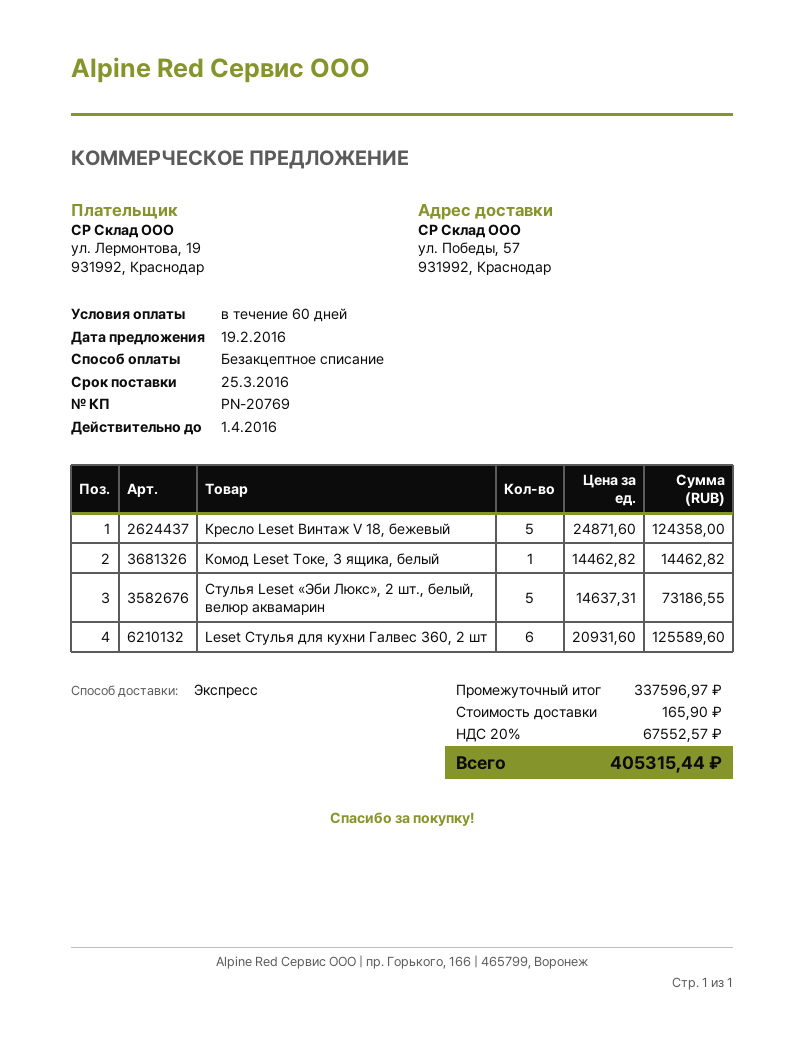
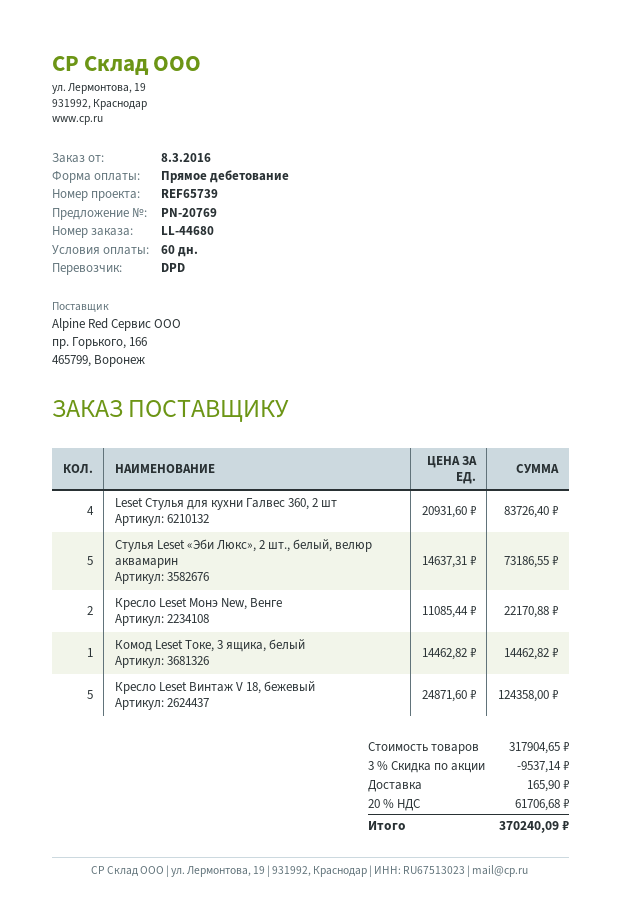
shipping method: express -> DPD
Leset Стулья для кухни Галвес 360, 2 шт: 6 x 20931.60 = 125589.60 -> 4 x 20931.60 = 83726.40
Кресло Leset Монэ New, Венге: none -> 2 x 11085.44 = 22170.88
subtotal: 337596.97 -> 317904.65
discount: none -> 3% = 9537.14
tax: 20% = 67552.57 -> 20% = 61706.68
total: 405315.44 -> 370240.09

